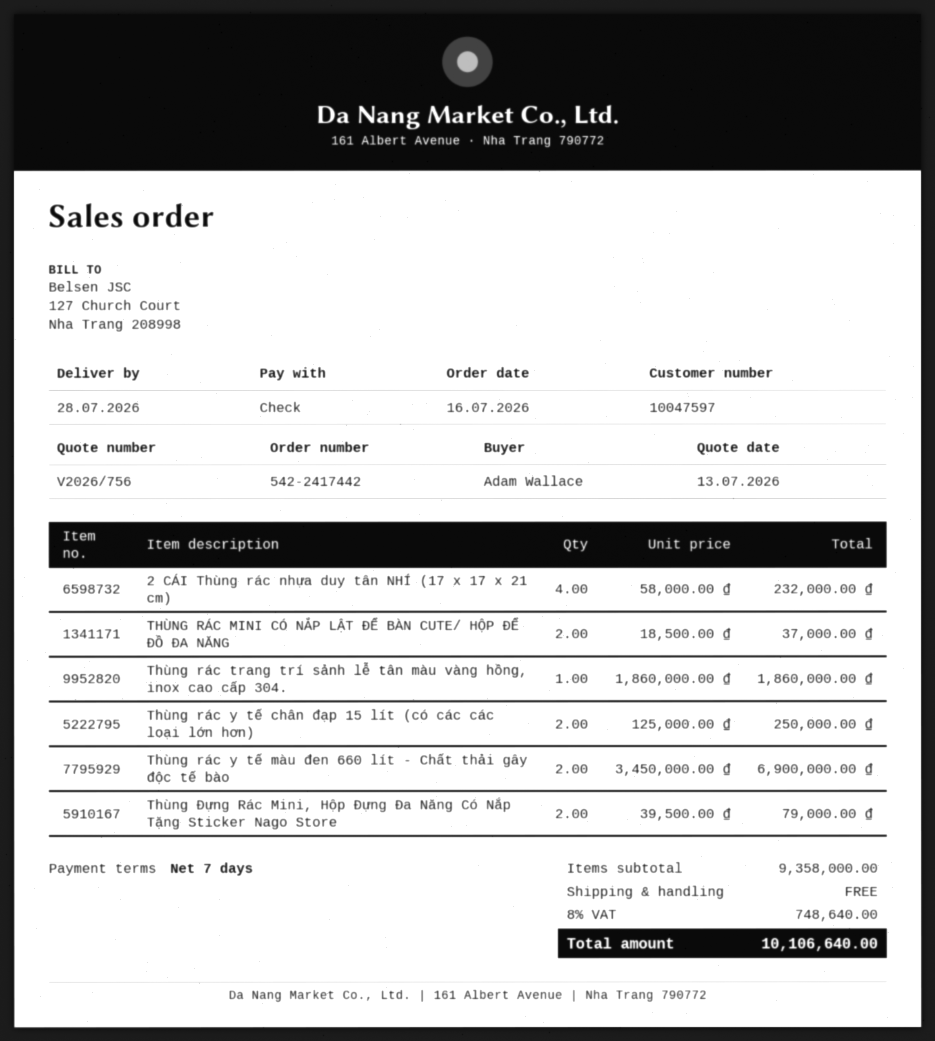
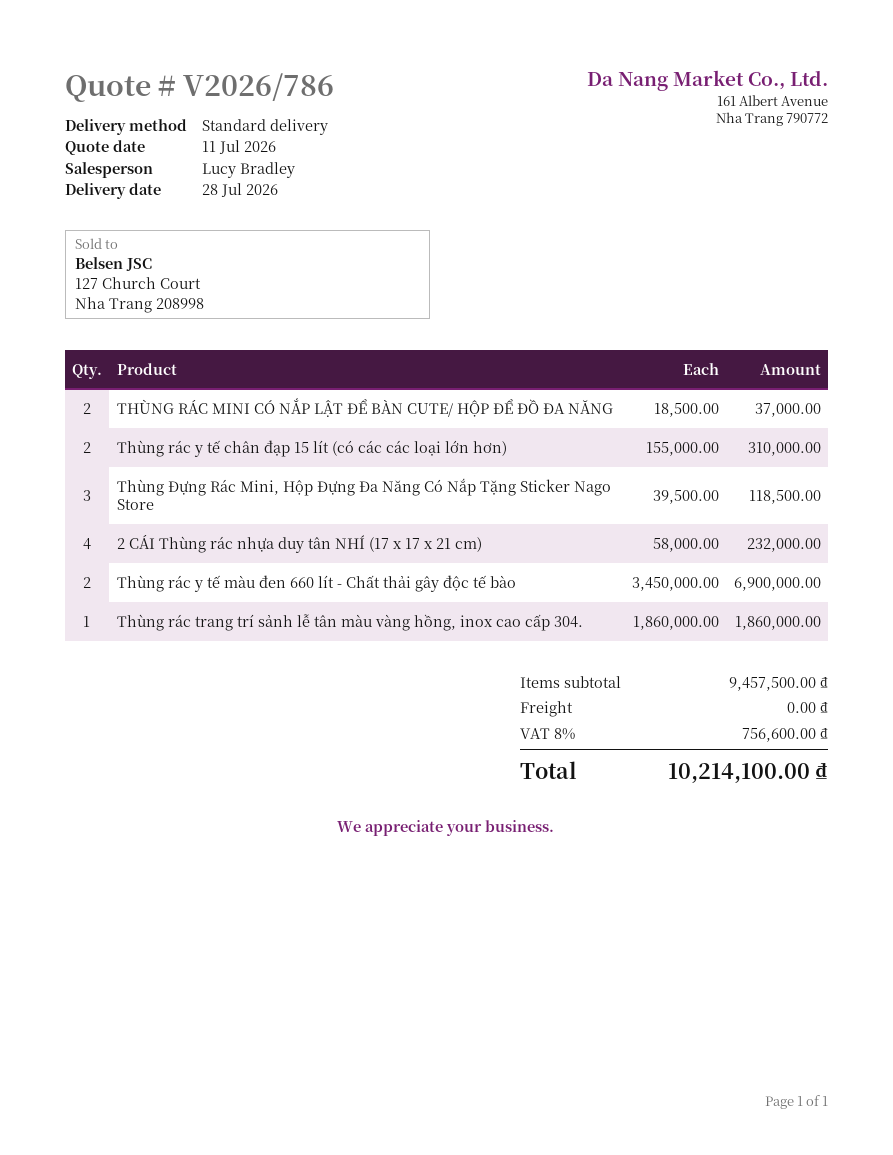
quote number: V2026/756 -> V2026/786
quote date: 2026-07-13 -> 2026-07-11
Thùng rác y tế chân đạp 15 lít (có các các loại lớn hơn): 2 x 125000.00 = 250000.00 -> 2 x 155000.00 = 310000.00
Thùng Đựng Rác Mini, Hộp Đựng Đa Năng Có Nắp Tặng Sticker Nago Store: 2 x 39500.00 = 79000.00 -> 3 x 39500.00 = 118500.00
subtotal: 9358000.00 -> 9457500.00
tax: 8% = 748640.00 -> 8% = 756600.00
total: 10106640.00 -> 10214100.00

